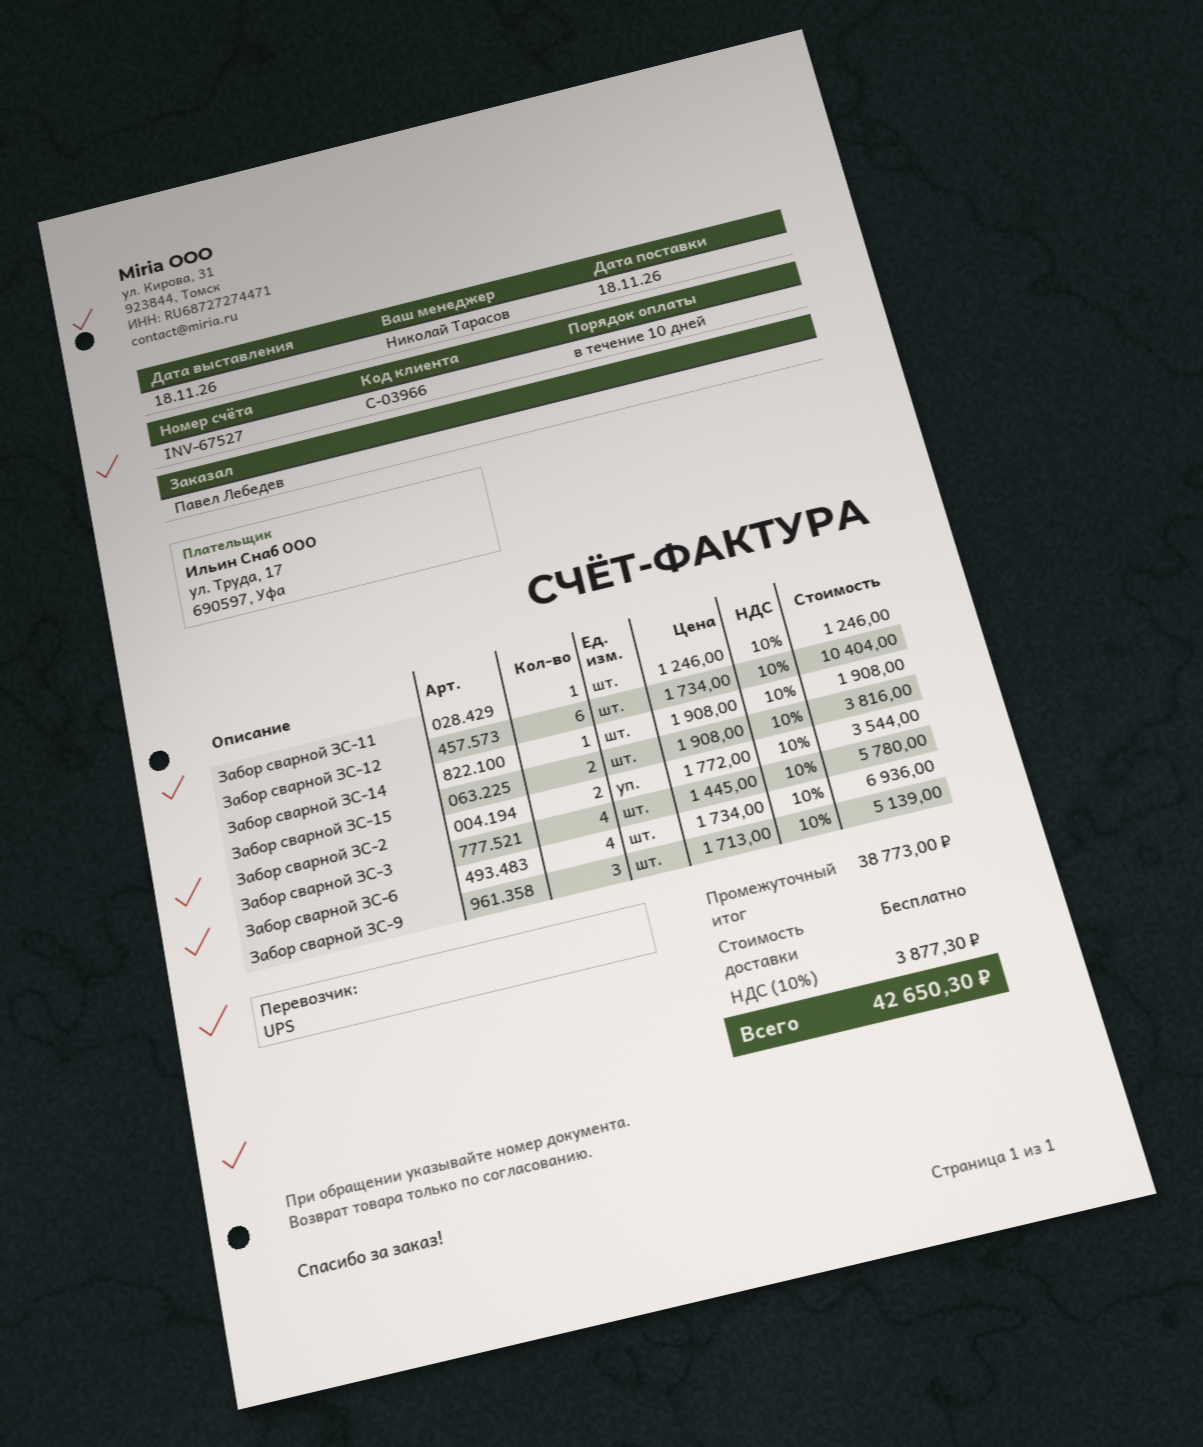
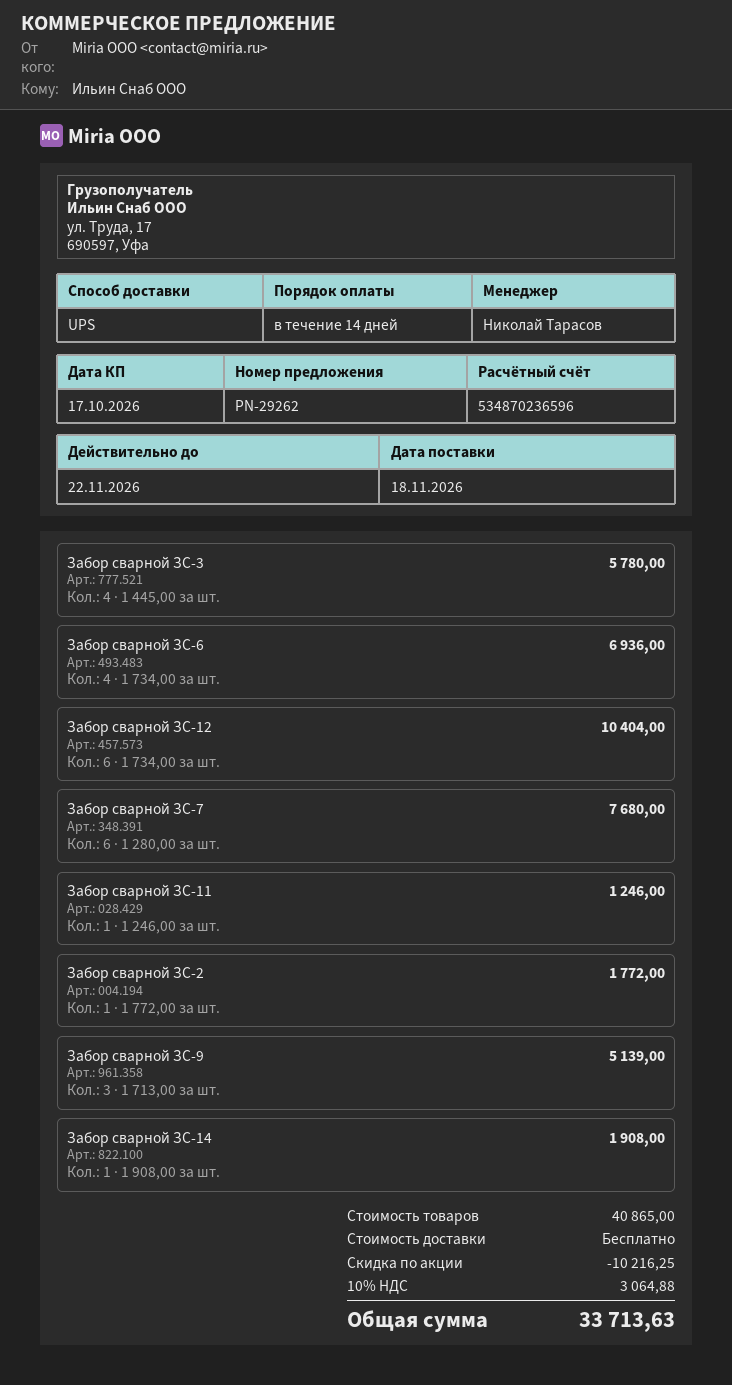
payment terms: 10 days -> 14 days
Забор сварной ЗС-15: 2 x 1908.00 = 3816.00 -> none
Забор сварной ЗС-2: 2 x 1772.00 = 3544.00 -> 1 x 1772.00 = 1772.00
Забор сварной ЗС-7: none -> 6 x 1280.00 = 7680.00
subtotal: 38773.00 -> 40865.00
discount: none -> 10216.25
tax: 10% = 3877.30 -> 10% = 3064.88
total: 42650.30 -> 33713.63

